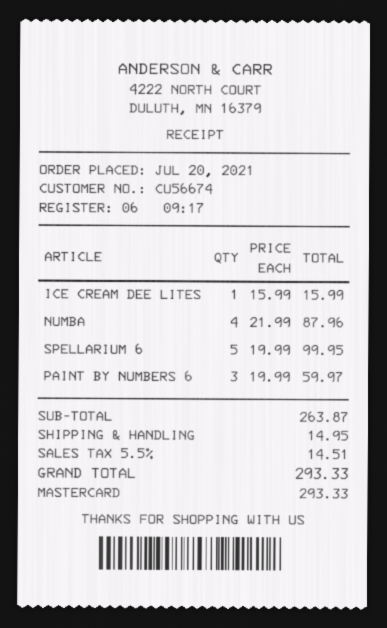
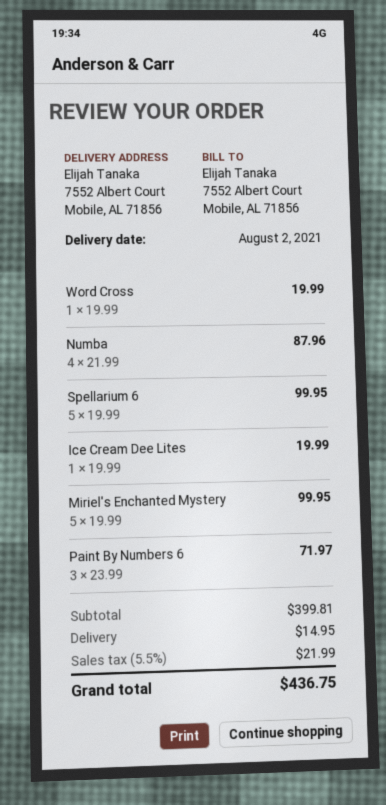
ICE CREAM DEE LITES: 1 x 15.99 = 15.99 -> 1 x 19.99 = 19.99
PAINT BY NUMBERS 6: 3 x 19.99 = 59.97 -> 3 x 23.99 = 71.97
Word Cross: none -> 1 x 19.99 = 19.99
Miriel's Enchanted Mystery: none -> 5 x 19.99 = 99.95
subtotal: 263.87 -> 399.81
tax: 5.5% = 14.51 -> 5.5% = 21.99
total: 293.33 -> 436.75

